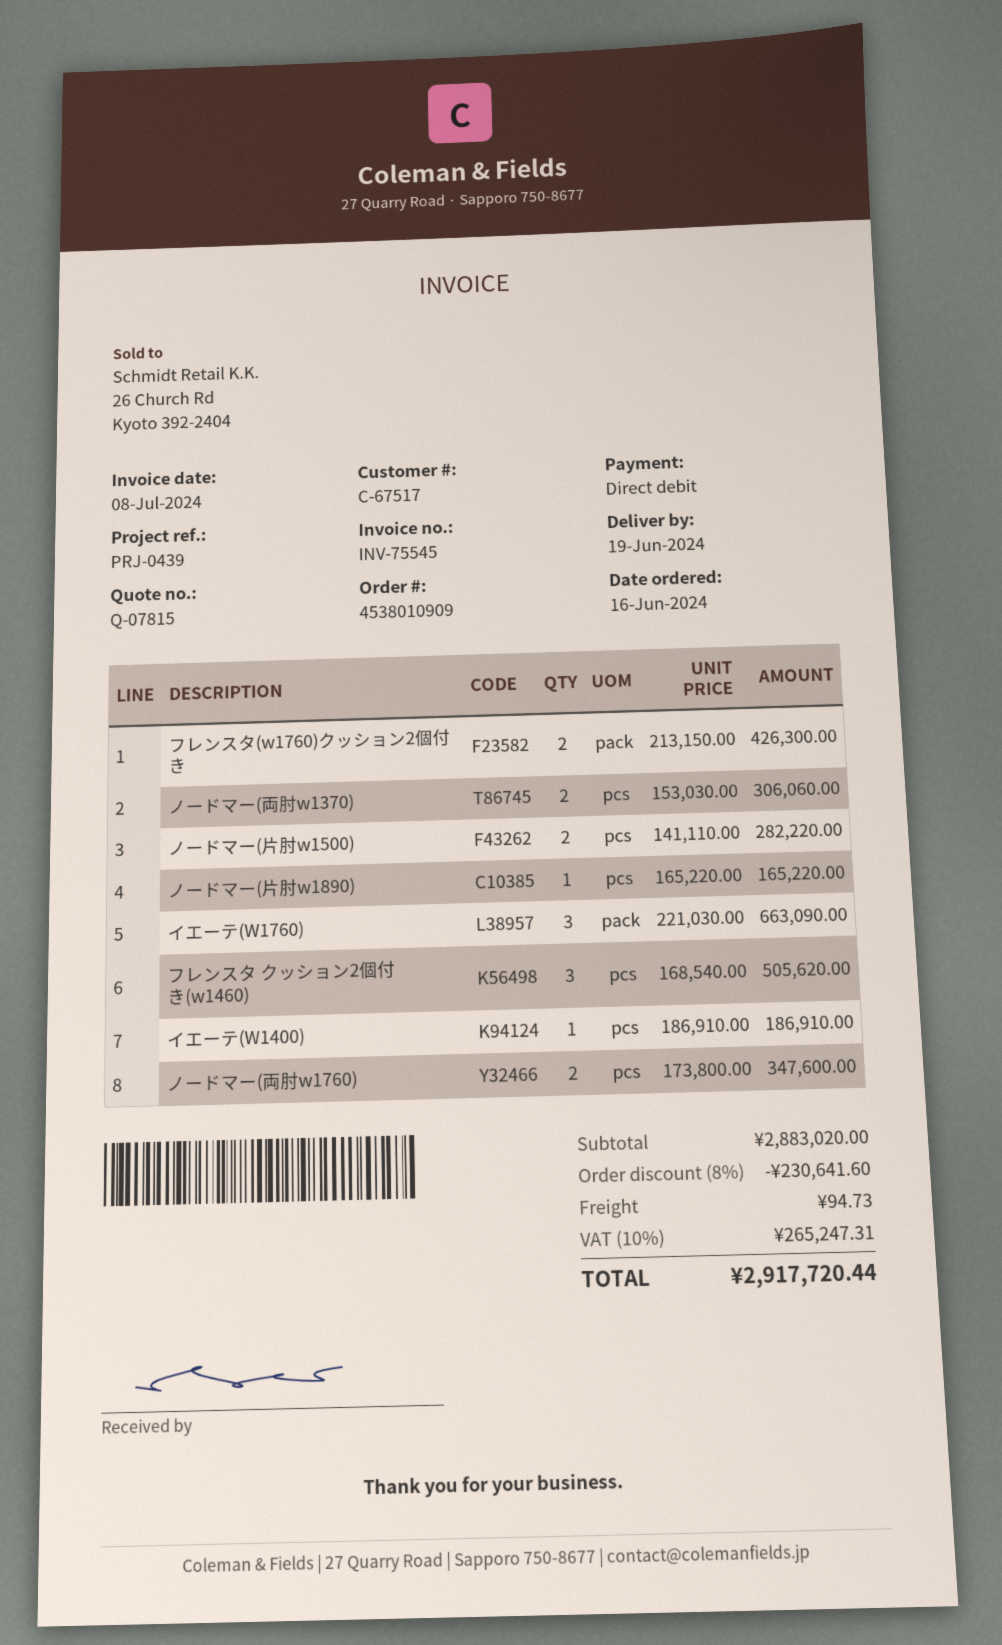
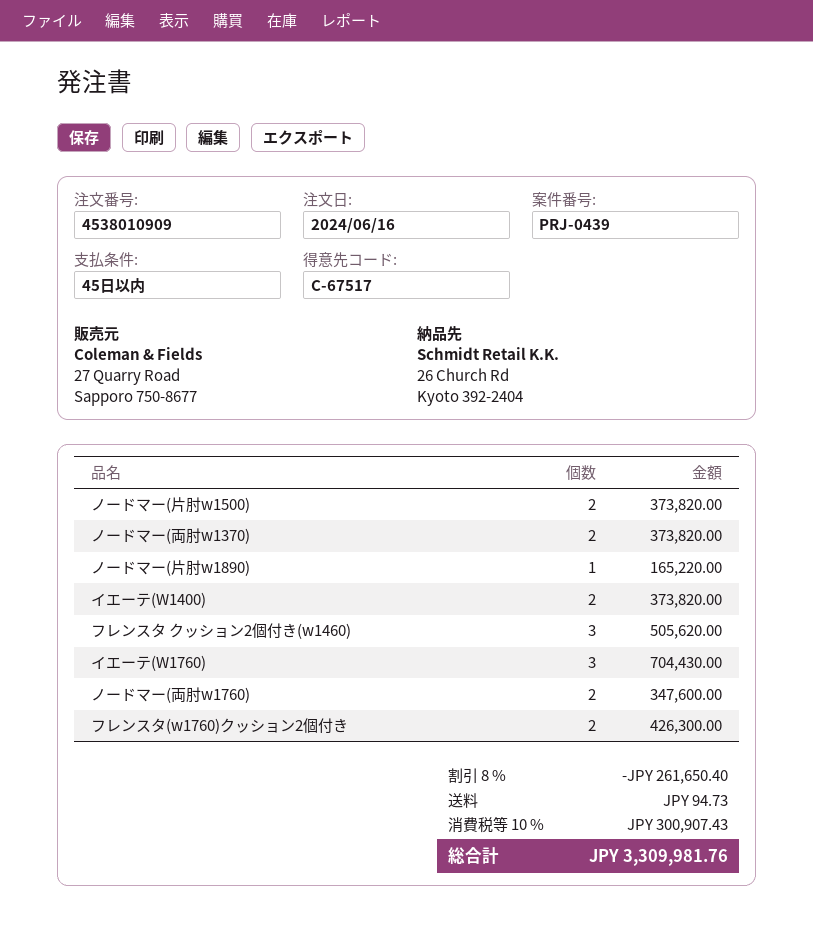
ノードマー(両肘w1370): 2 for 306060.00 -> 2 for 373820.00
ノードマー(片肘w1500): 2 for 282220.00 -> 2 for 373820.00
イエーテ(W1760): 3 for 663090.00 -> 3 for 704430.00
イエーテ(W1400): 1 for 186910.00 -> 2 for 373820.00
discount: 8% = 230641.60 -> 8% = 261650.40
tax: 10% = 265247.31 -> 10% = 300907.43
total: 2917720.44 -> 3309981.76

